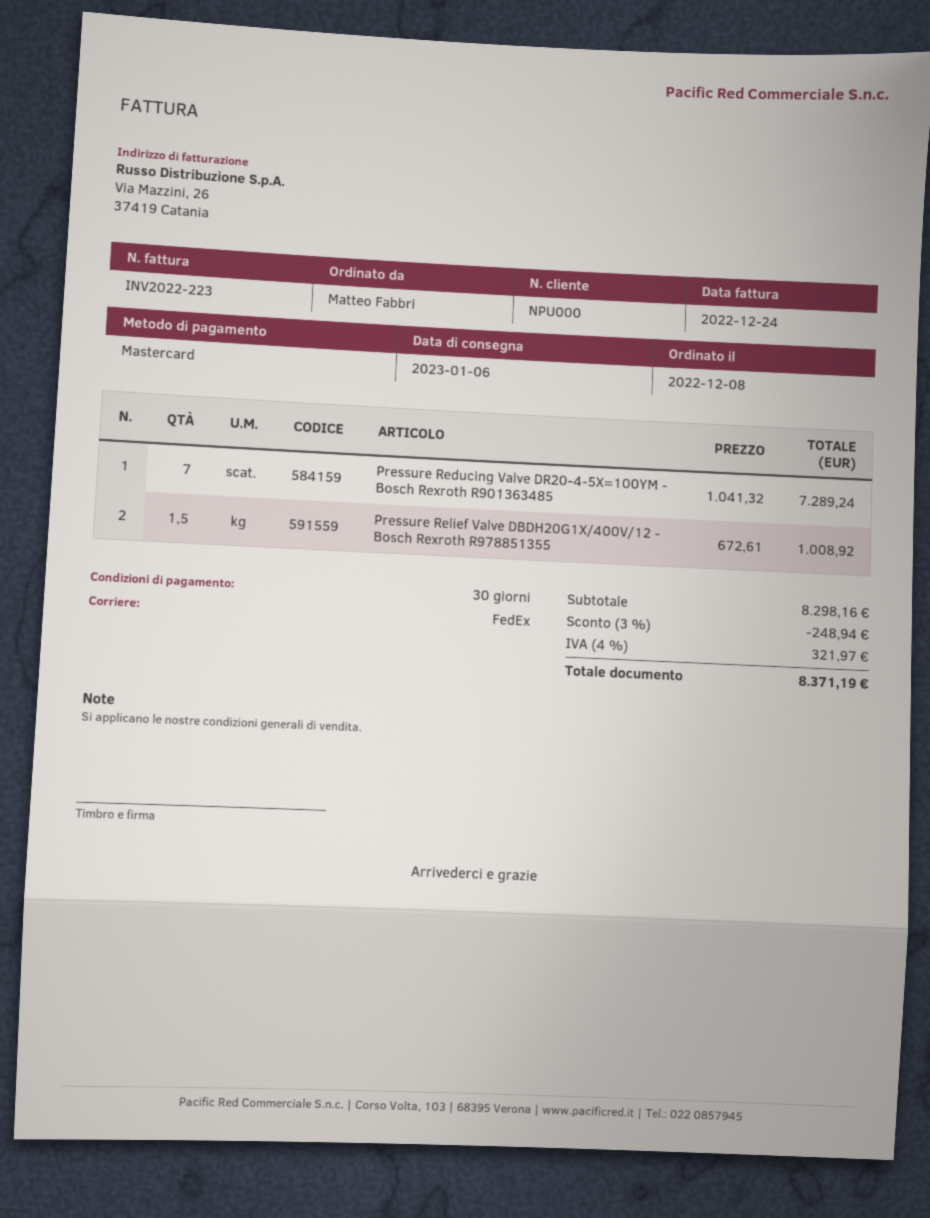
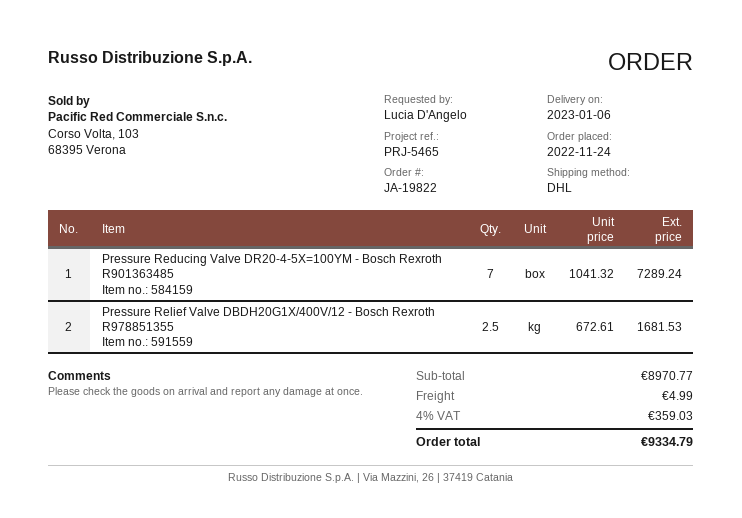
order date: 2022-12-08 -> 2022-11-24
ordered by: Matteo Fabbri -> Lucia D'Angelo
shipping method: FedEx -> DHL
Pressure Relief Valve DBDH20G1X/400V/12 - Bosch Rexroth R978851355: 1.5 x 672.61 = 1008.92 -> 2.5 x 672.61 = 1681.53
subtotal: 8298.16 -> 8970.77
discount: 3% = 248.94 -> none
shipping: none -> 4.99
tax: 4% = 321.97 -> 4% = 359.03
total: 8371.19 -> 9334.79

